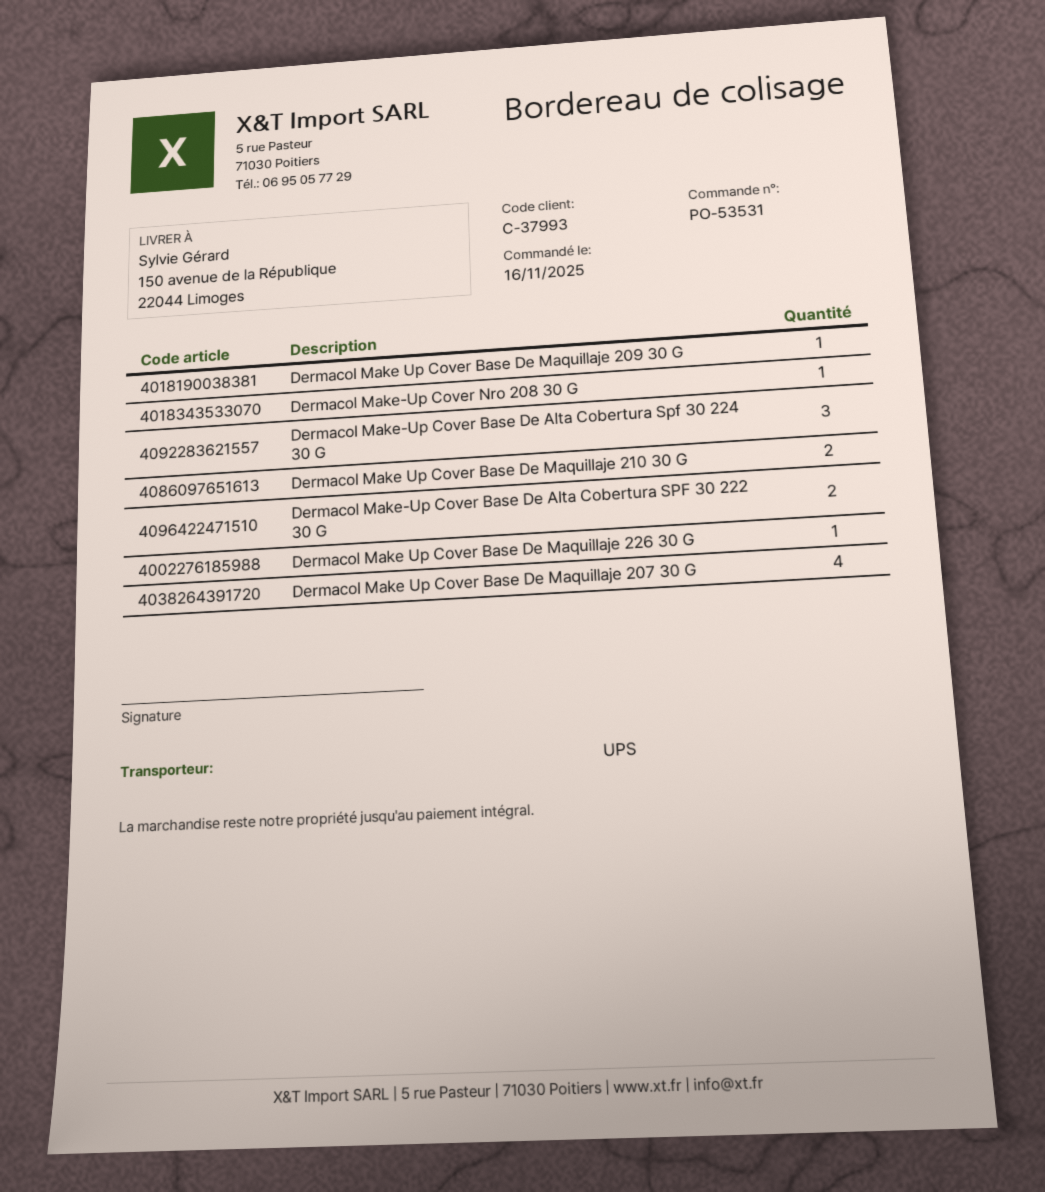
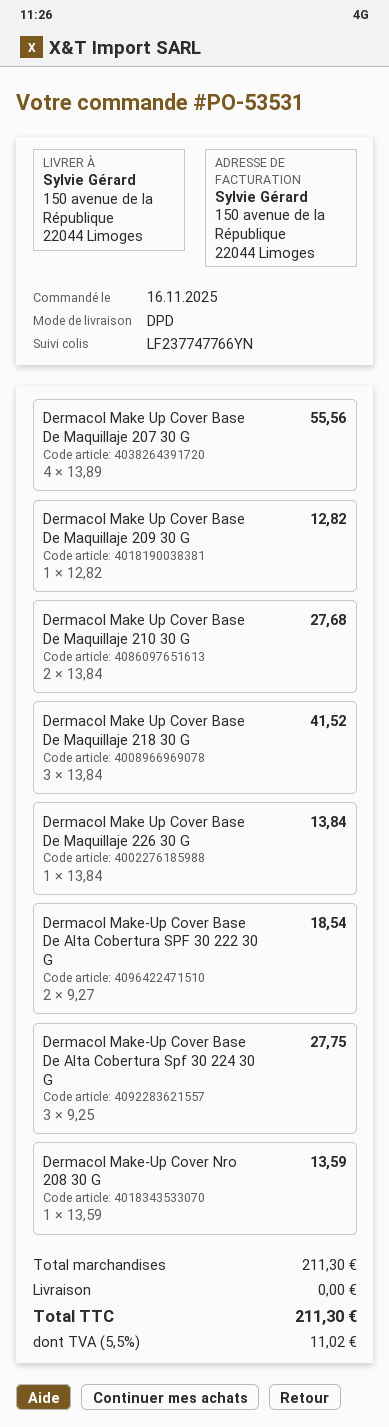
shipping method: UPS -> DPD
Dermacol Make Up Cover Base De Maquillaje 218 30 G: none -> 3

